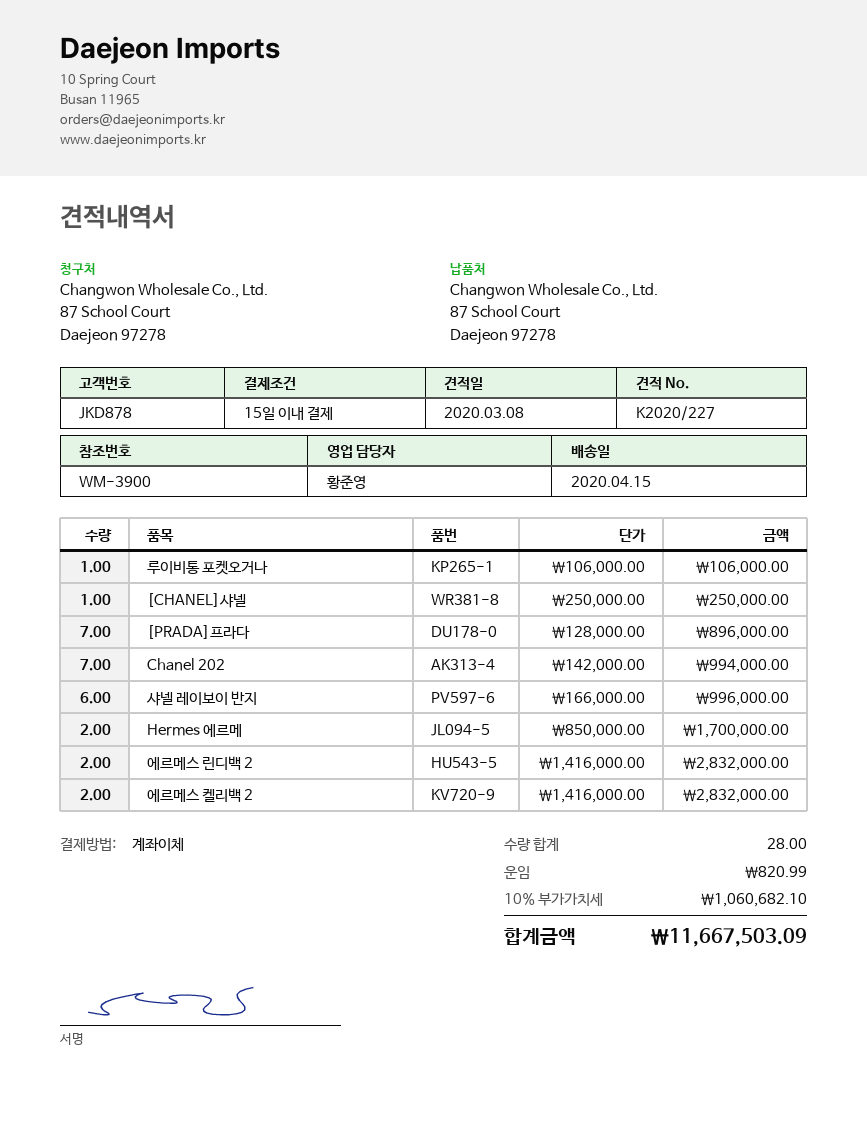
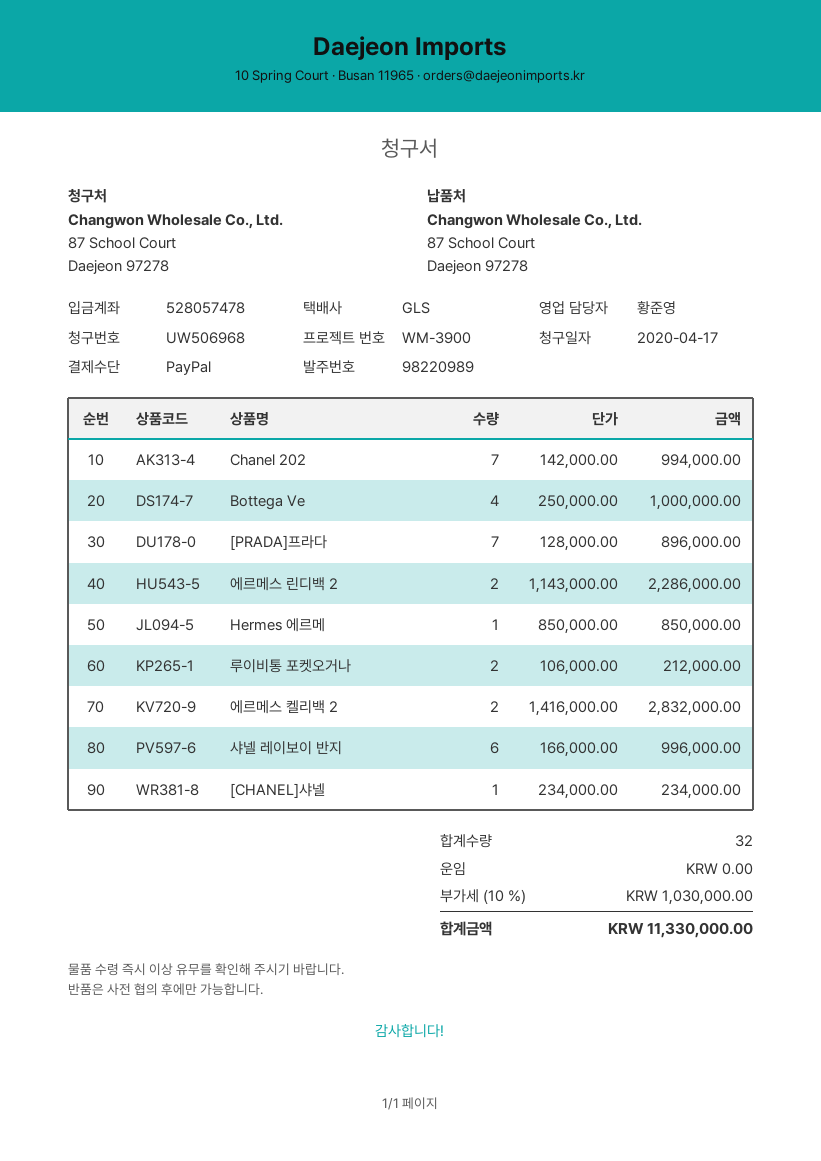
payment method: bank transfer -> PayPal
루이비통 포켓오거나: 1 x 106000.00 = 106000.00 -> 2 x 106000.00 = 212000.00
[CHANEL]샤넬: 1 x 250000.00 = 250000.00 -> 1 x 234000.00 = 234000.00
Hermes 에르메: 2 x 850000.00 = 1700000.00 -> 1 x 850000.00 = 850000.00
에르메스 린디백 2: 2 x 1416000.00 = 2832000.00 -> 2 x 1143000.00 = 2286000.00
Bottega Ve: none -> 4 x 250000.00 = 1000000.00
total quantity: 28 -> 32
shipping: 820.99 -> 0.00
tax: 10% = 1060682.10 -> 10% = 1030000.00
total: 11667503.09 -> 11330000.00

